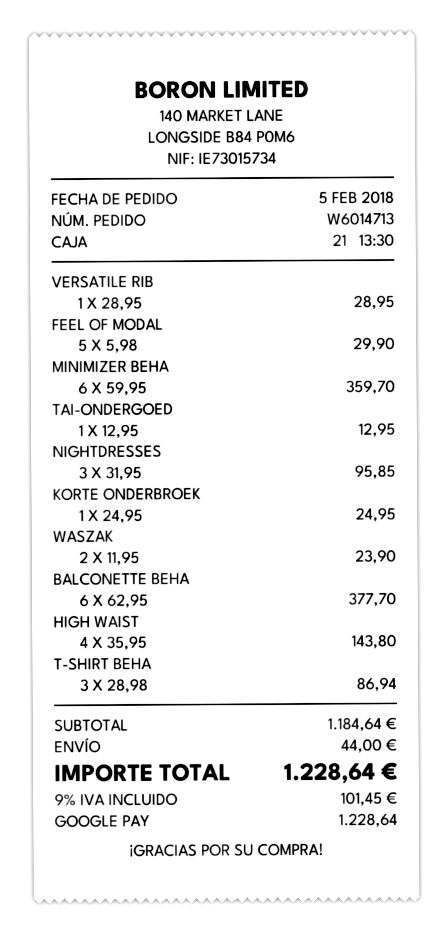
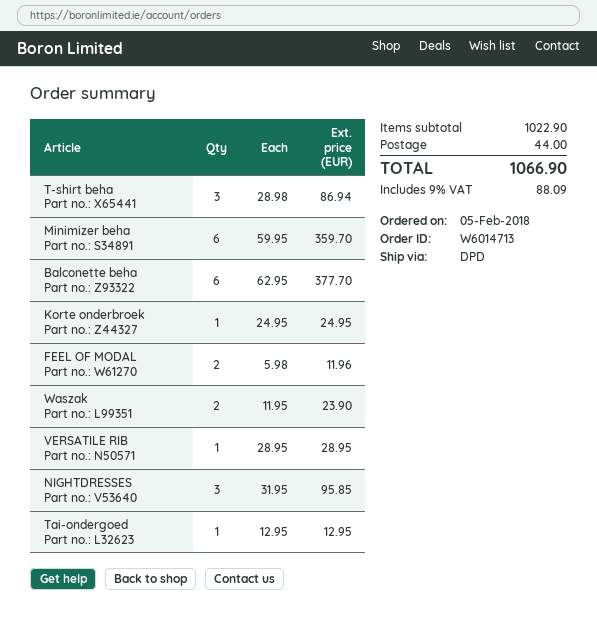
FEEL OF MODAL: 5 x 5.98 = 29.90 -> 2 x 5.98 = 11.96
HIGH WAIST: 4 x 35.95 = 143.80 -> none
subtotal: 1184.64 -> 1022.90
tax: 9% = 101.45 -> 9% = 88.09
total: 1228.64 -> 1066.90

